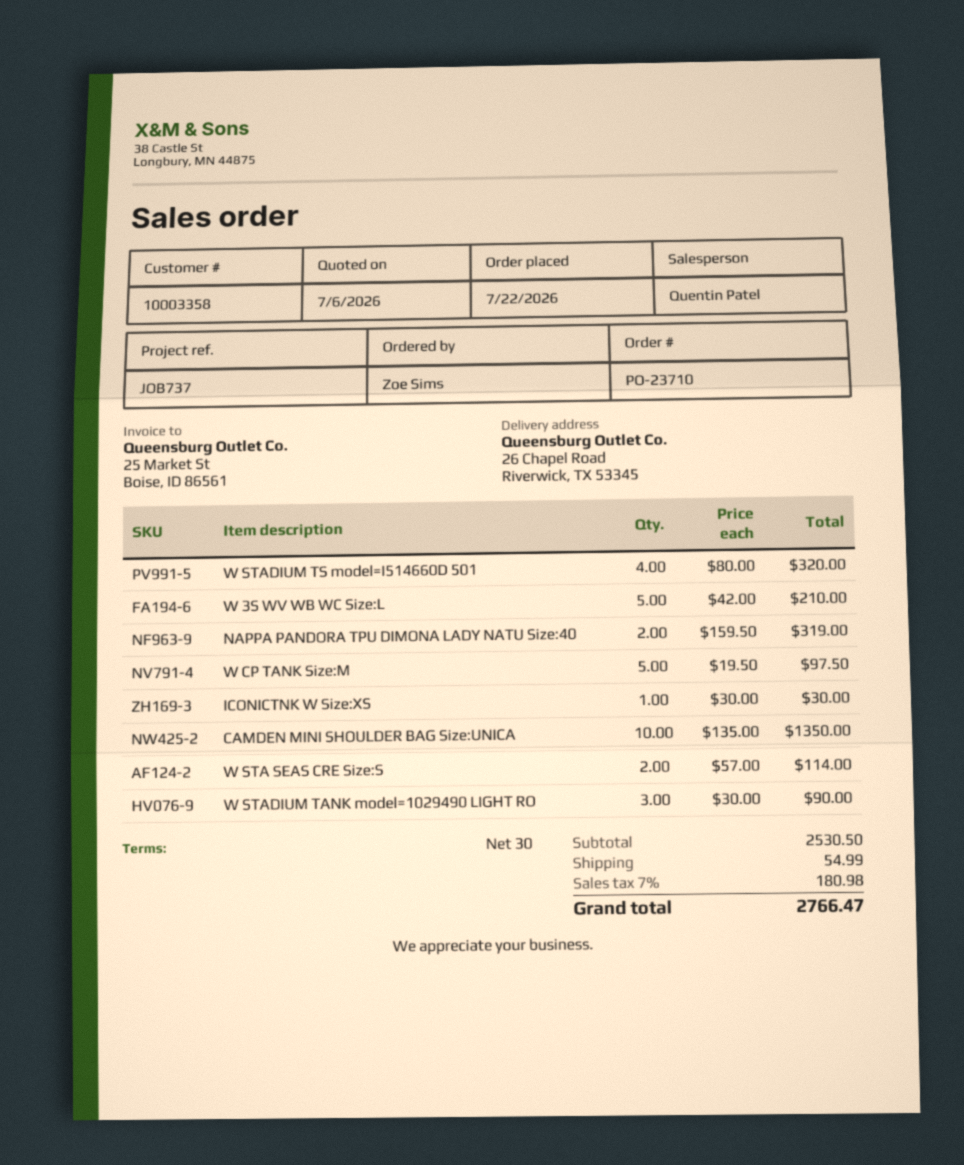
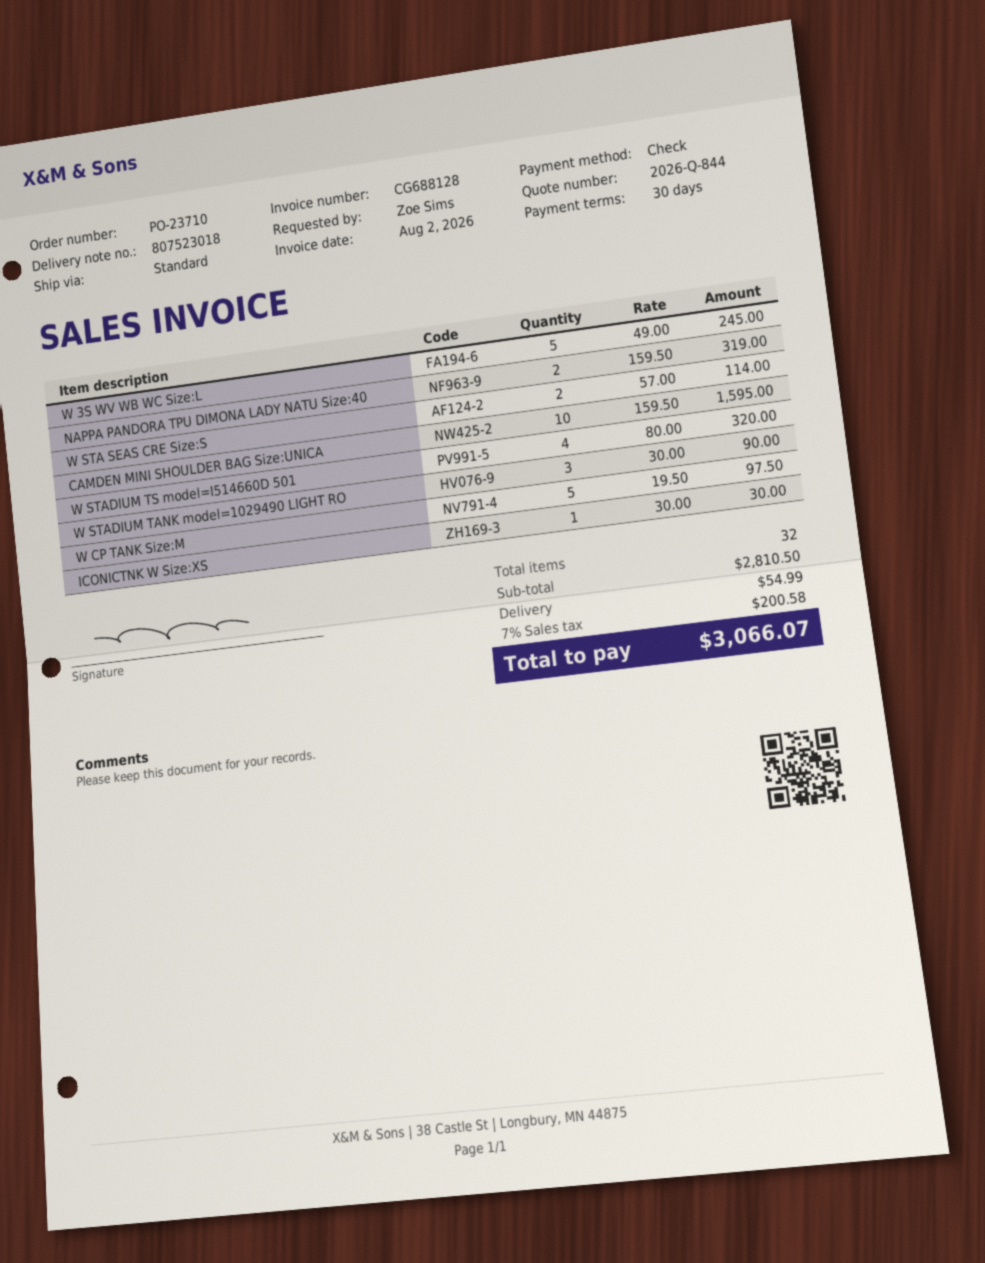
W 3S WV WB WC Size:L: 5 x 42.00 = 210.00 -> 5 x 49.00 = 245.00
CAMDEN MINI SHOULDER BAG Size:UNICA: 10 x 135.00 = 1350.00 -> 10 x 159.50 = 1595.00
subtotal: 2530.50 -> 2810.50
tax: 7% = 180.98 -> 7% = 200.58
total: 2766.47 -> 3066.07

